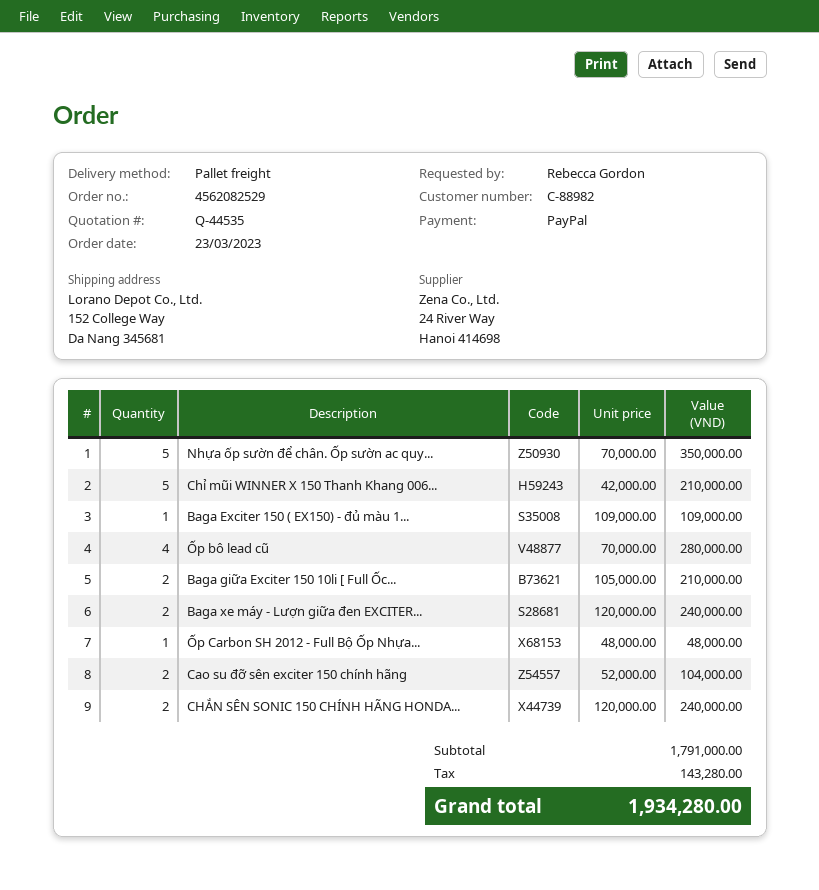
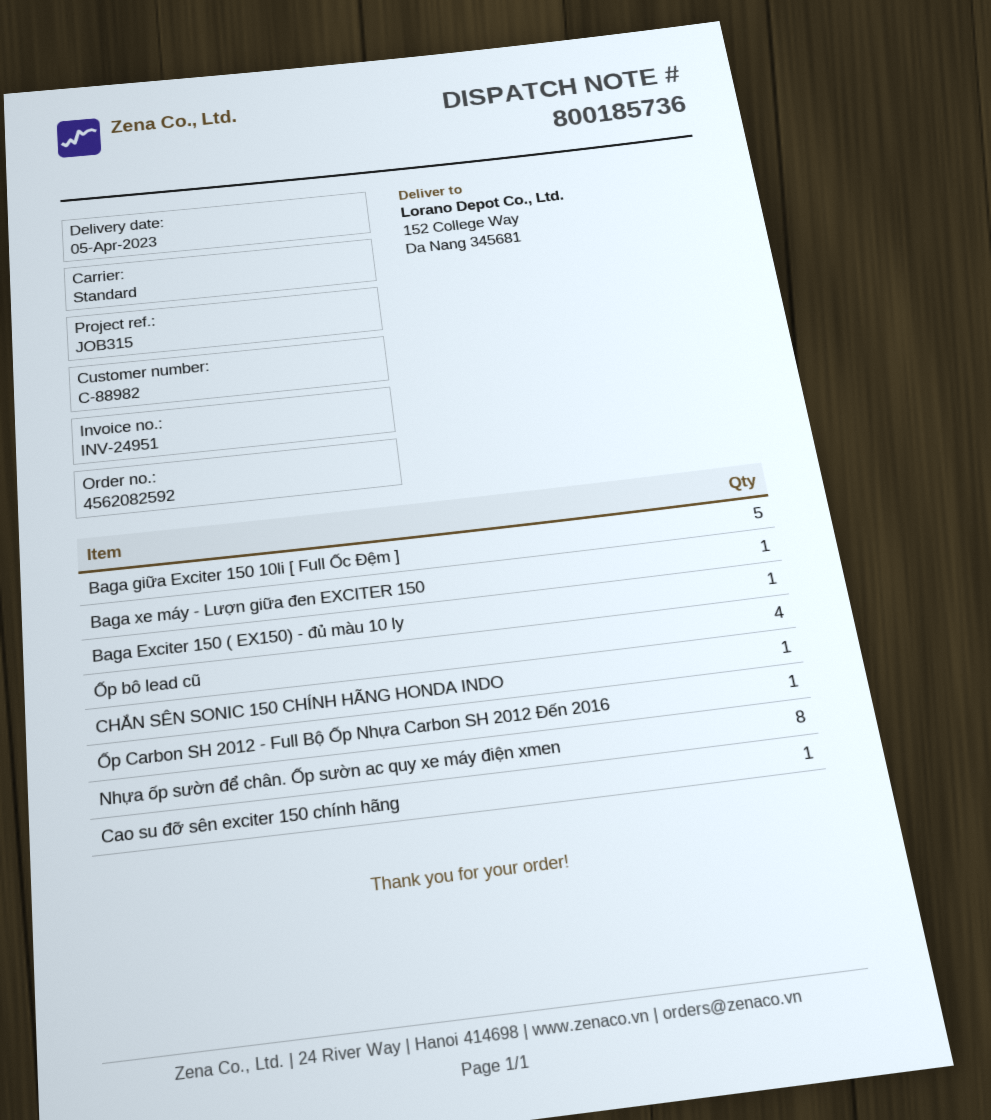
order number: 4562082529 -> 4562082592
shipping method: pallet freight -> standard
Nhựa ốp sườn để chân. Ốp sườn ac quy...: 5 -> 8
Chỉ mũi WINNER X 150 Thanh Khang 006...: 5 -> none
Baga giữa Exciter 150 10li [ Full Ốc...: 2 -> 5
Baga xe máy - Lượn giữa đen EXCITER...: 2 -> 1
Cao su đỡ sên exciter 150 chính hãng: 2 -> 1
CHẮN SÊN SONIC 150 CHÍNH HÃNG HONDA...: 2 -> 1

